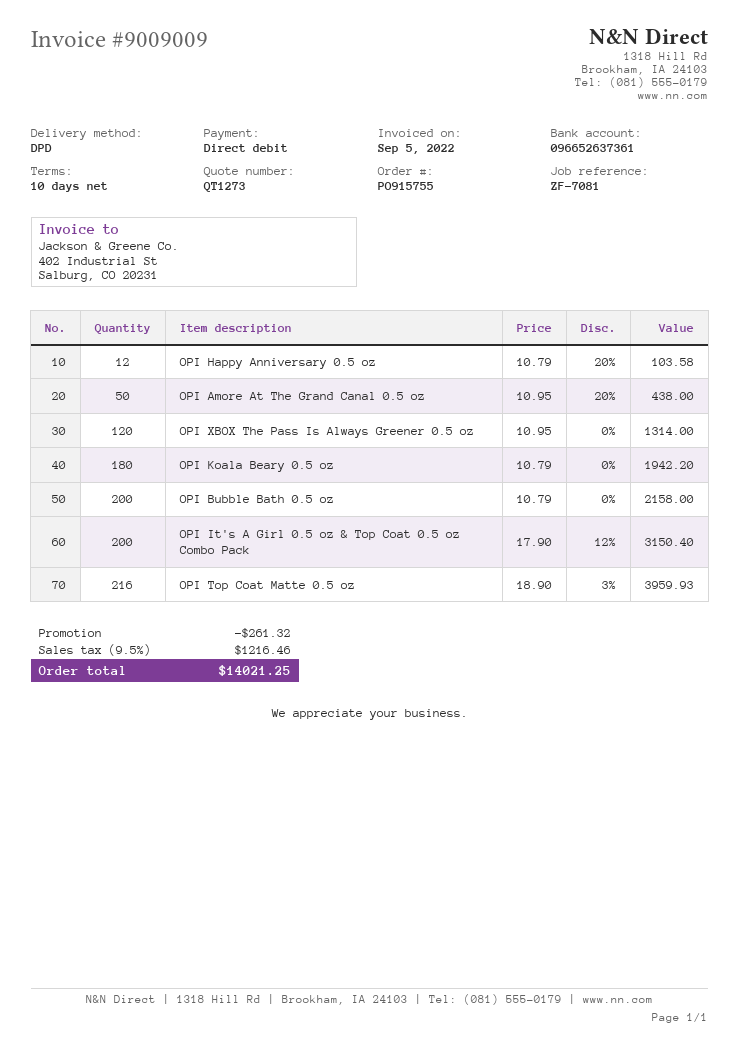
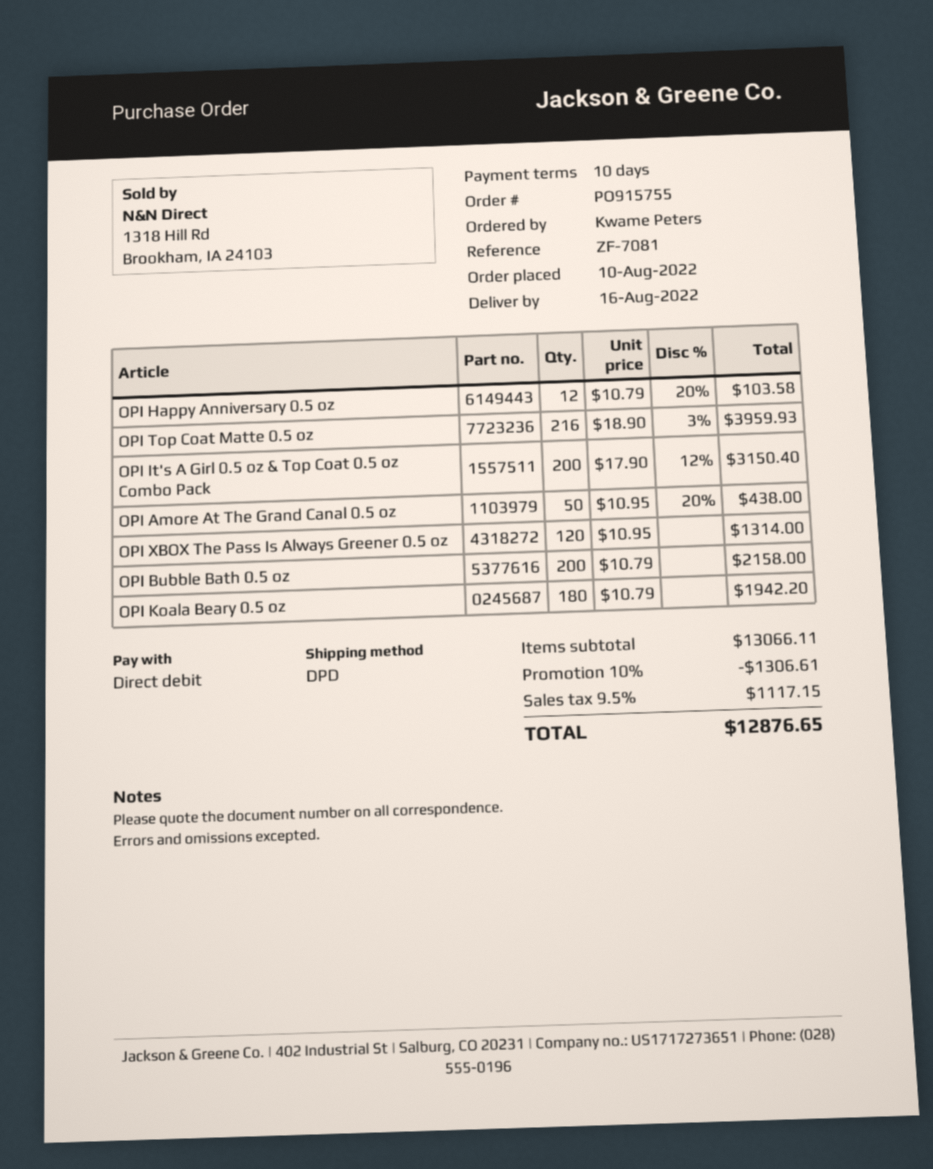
discount: 261.32 -> 1306.61
tax: 9.5% = 1216.46 -> 9.5% = 1117.15
total: 14021.25 -> 12876.65

